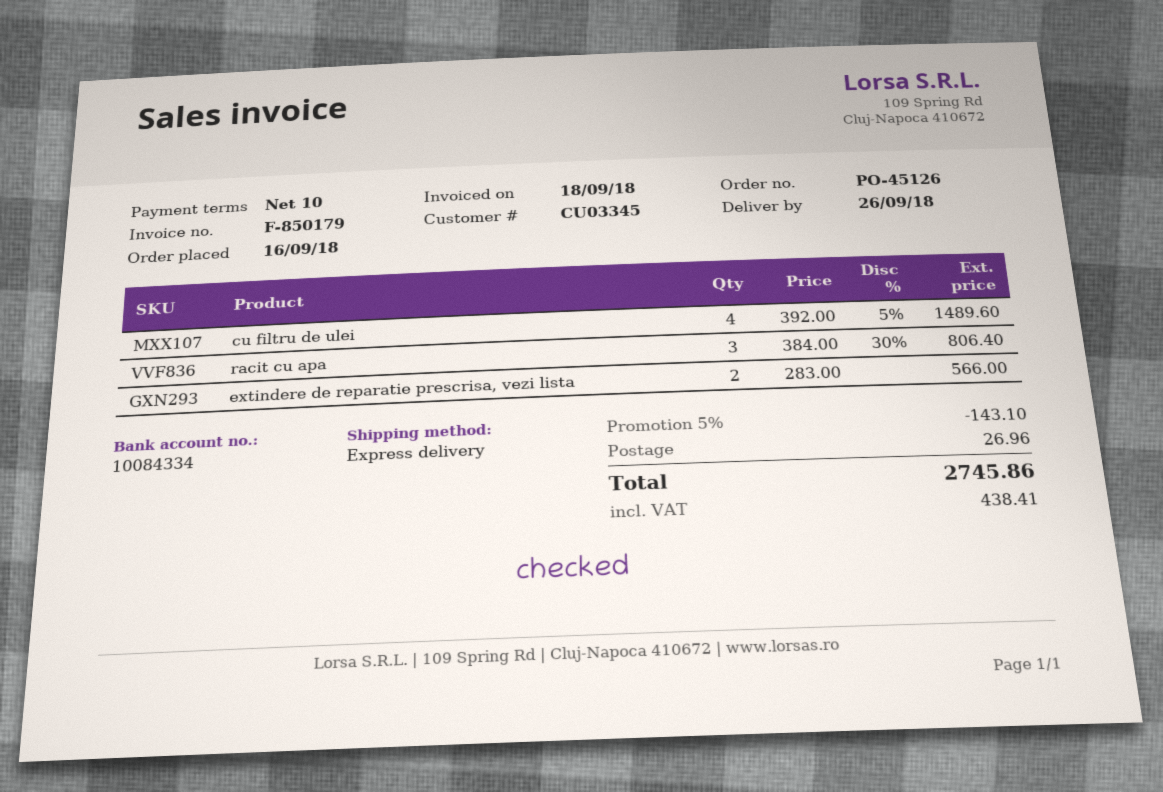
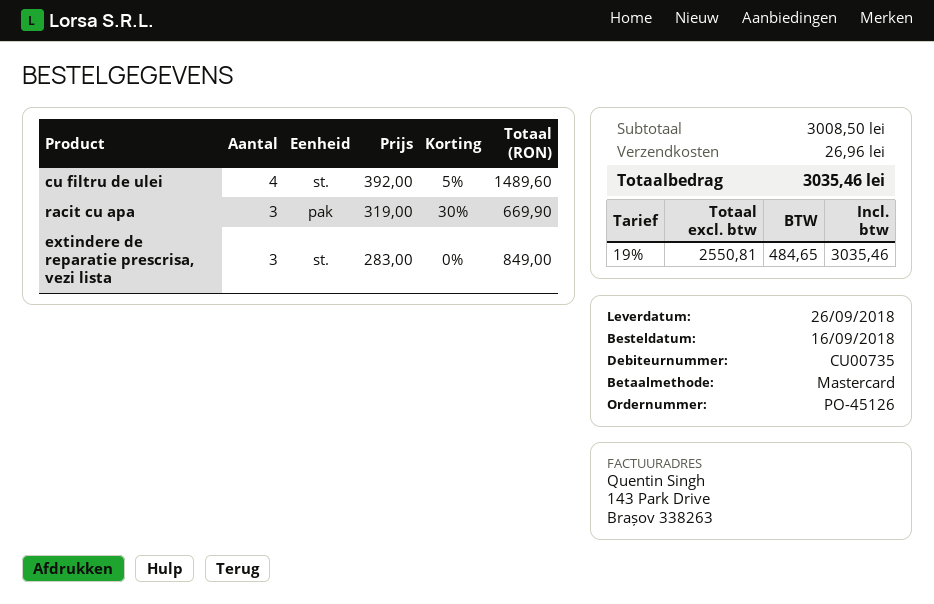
customer number: CU03345 -> CU00735
racit cu apa: 3 x 384.00 - 30% = 806.40 -> 3 x 319.00 - 30% = 669.90
extindere de reparatie prescrisa, vezi lista: 2 x 283.00 = 566.00 -> 3 x 283.00 = 849.00
discount: 5% = 143.10 -> none
tax: 438.41 -> 484.65
total: 2745.86 -> 3035.46

